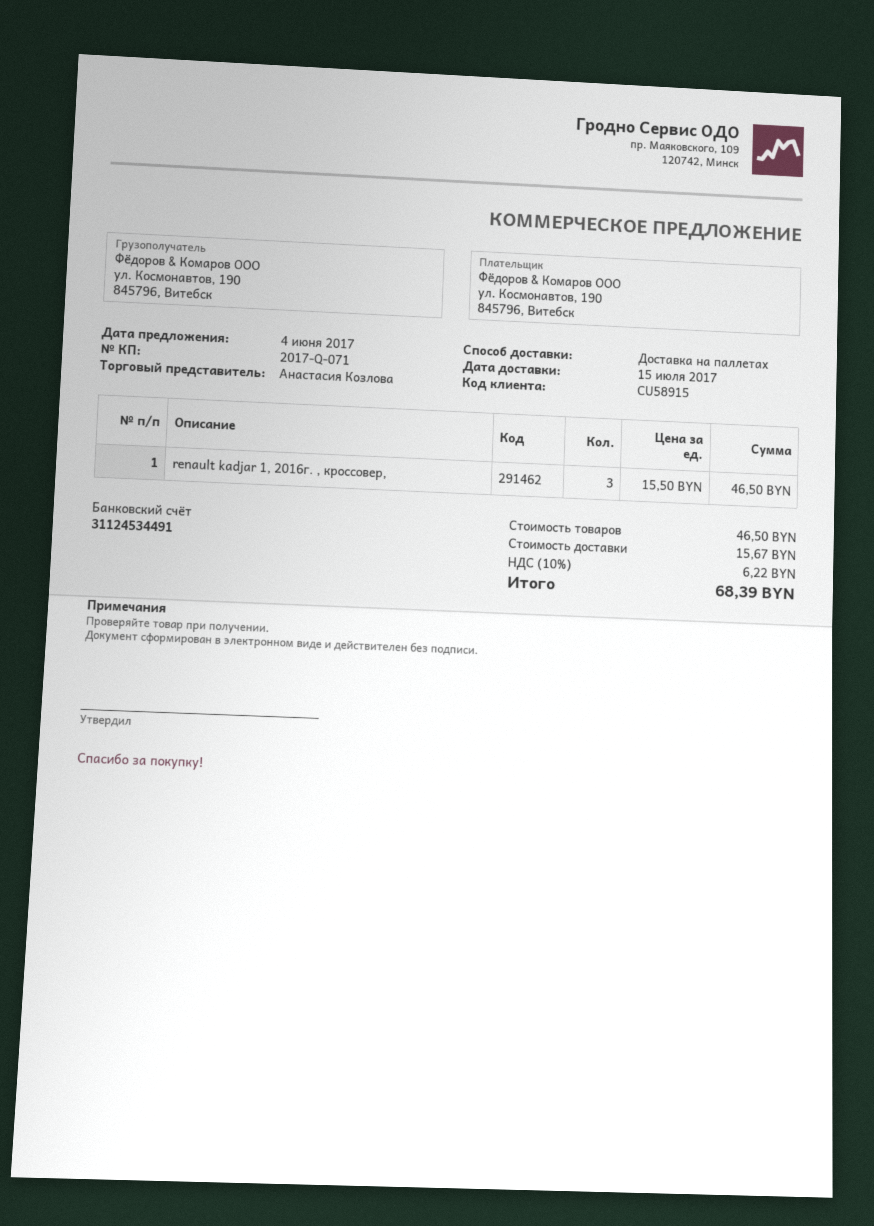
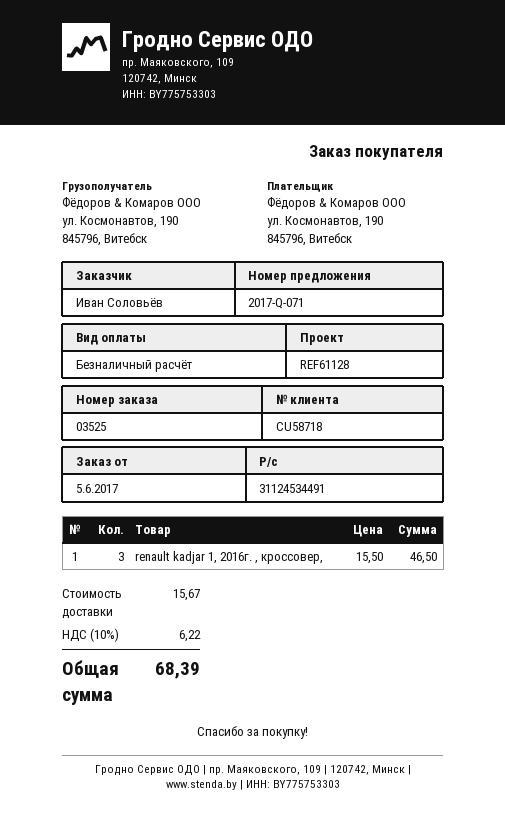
customer number: CU58915 -> CU58718

